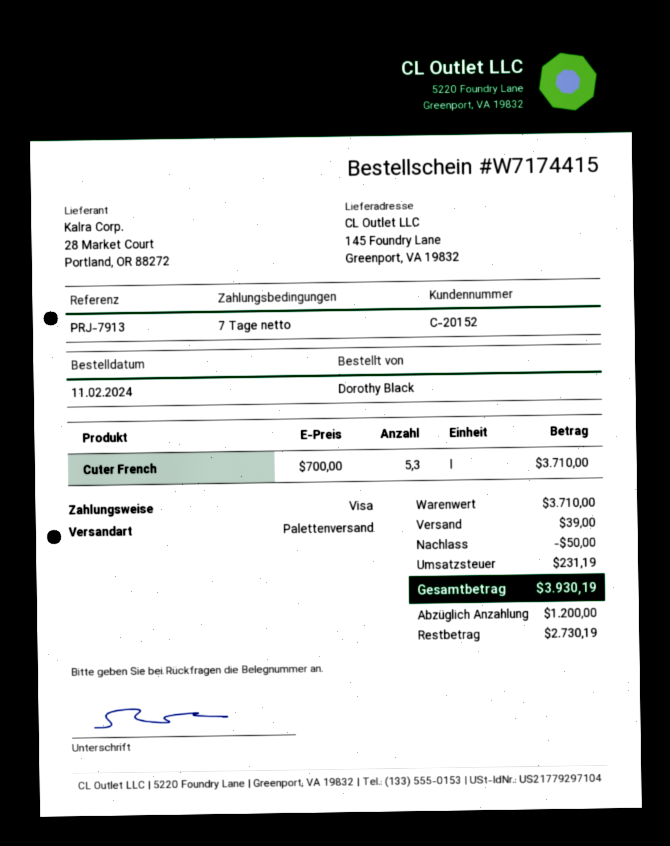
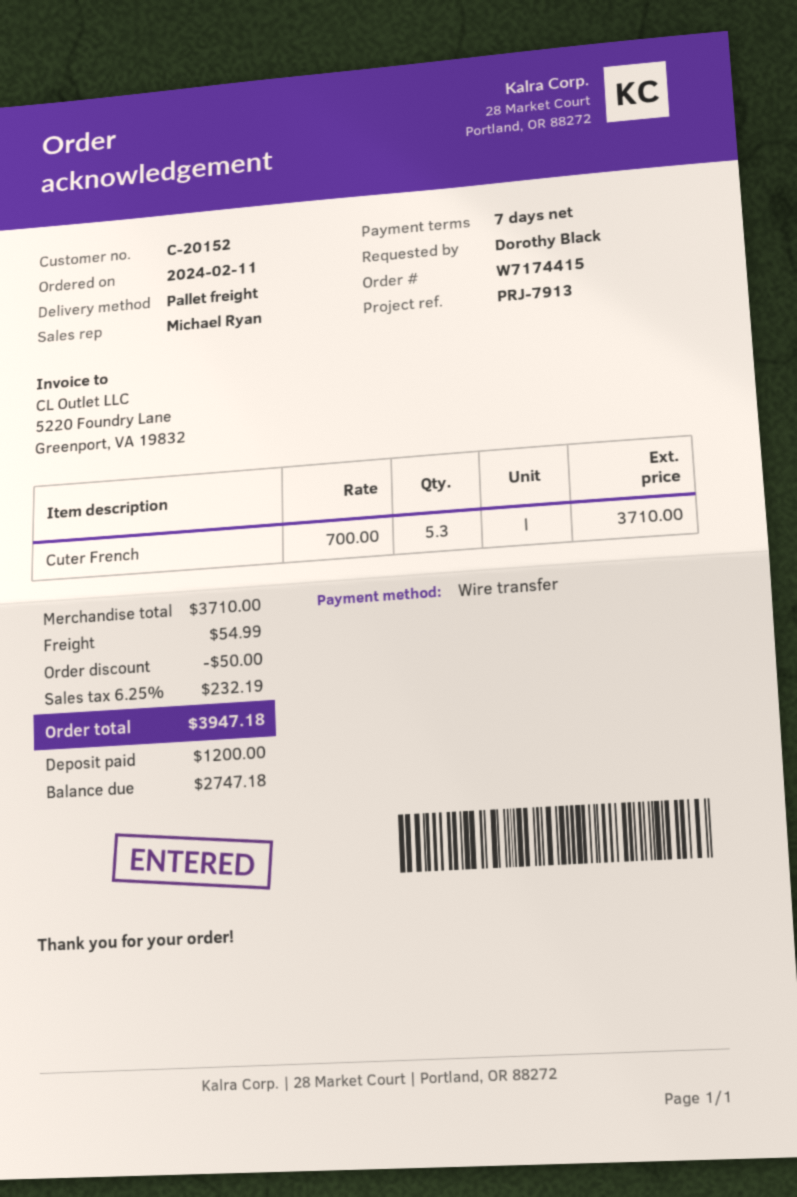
payment method: Visa -> bank transfer
shipping: 39.00 -> 54.99
tax: 231.19 -> 232.19
total: 3930.19 -> 3947.18
balance: 2730.19 -> 2747.18

